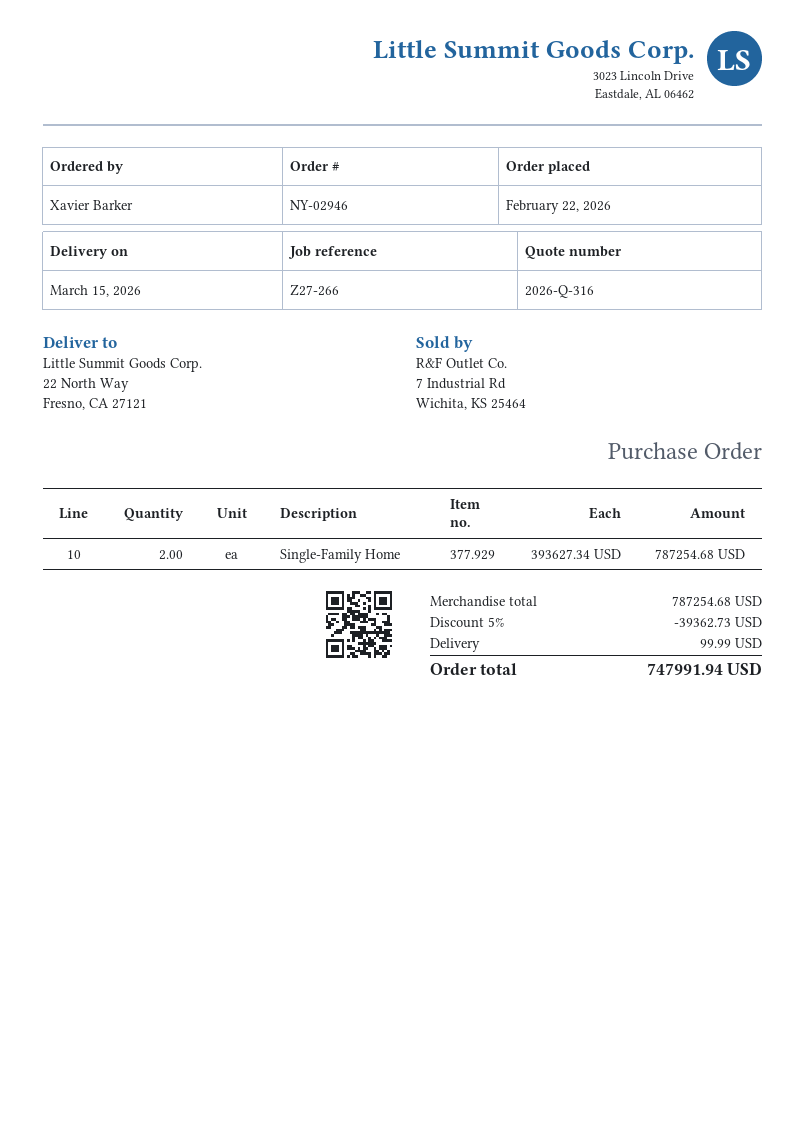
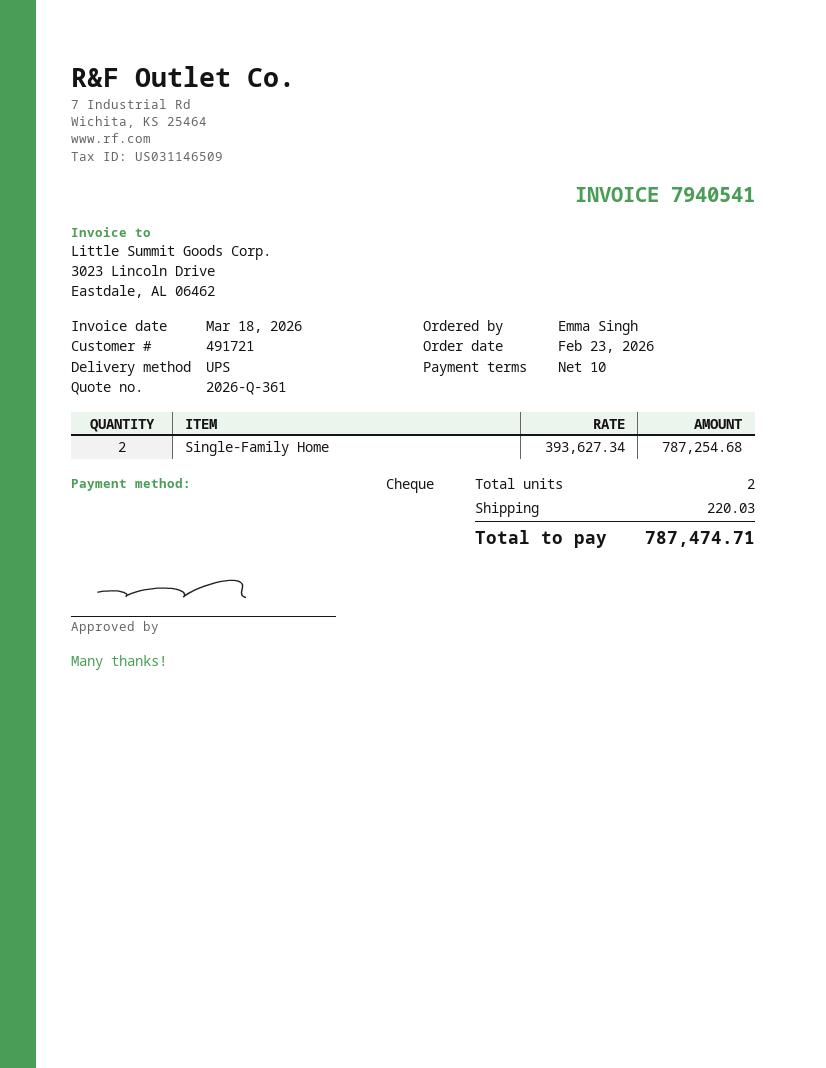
quote number: 2026-Q-316 -> 2026-Q-361
order date: 2026-02-22 -> 2026-02-23
ordered by: Xavier Barker -> Emma Singh
discount: 5% = 39362.73 -> none
shipping: 99.99 -> 220.03
total: 747991.94 -> 787474.71

